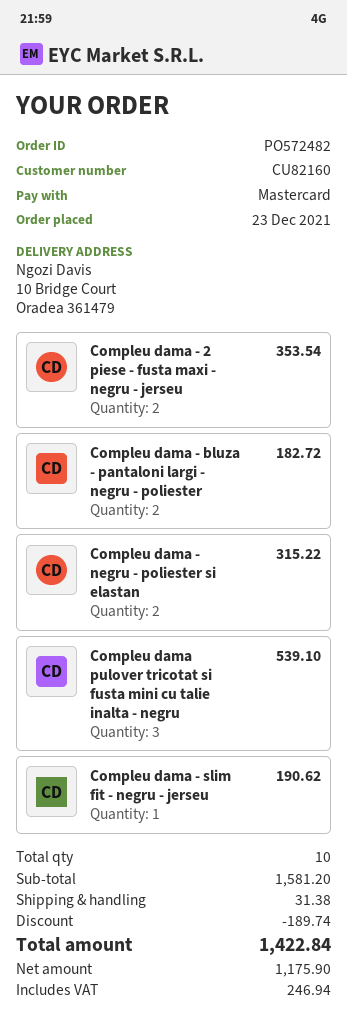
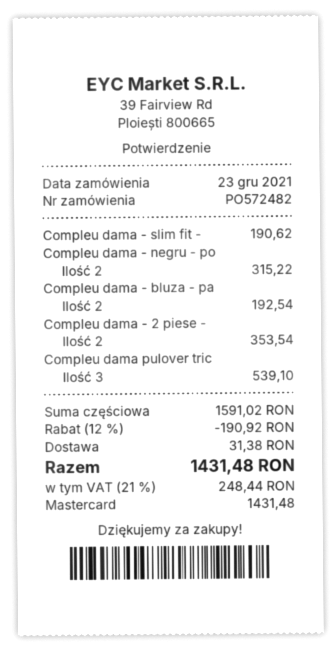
Compleu dama - bluza - pantaloni largi - negru - poliester: 2 for 182.72 -> 2 for 192.54
subtotal: 1581.20 -> 1591.02
discount: 189.74 -> 190.92
tax: 246.94 -> 248.44
total: 1422.84 -> 1431.48

